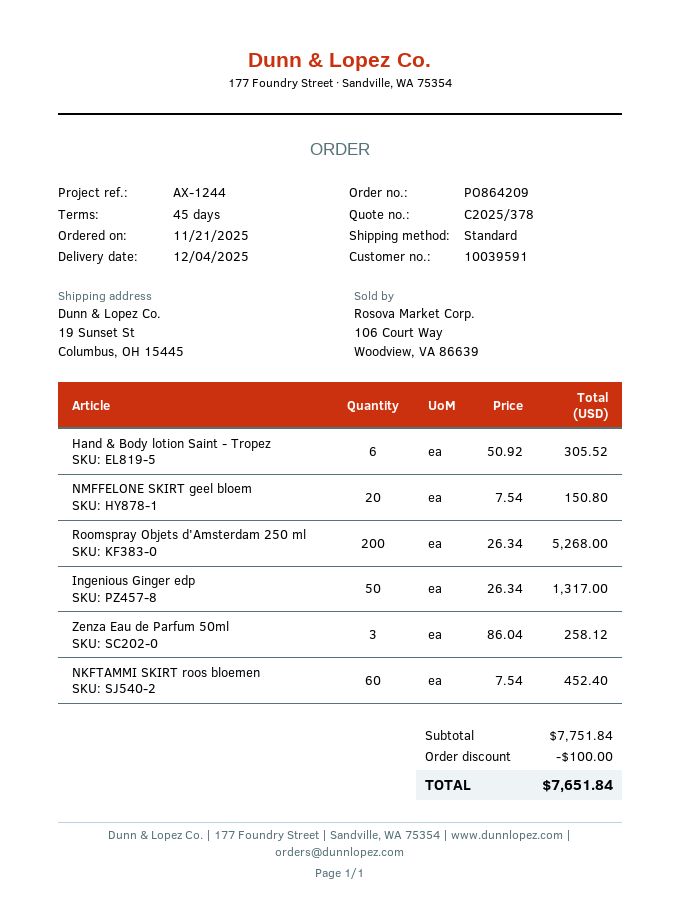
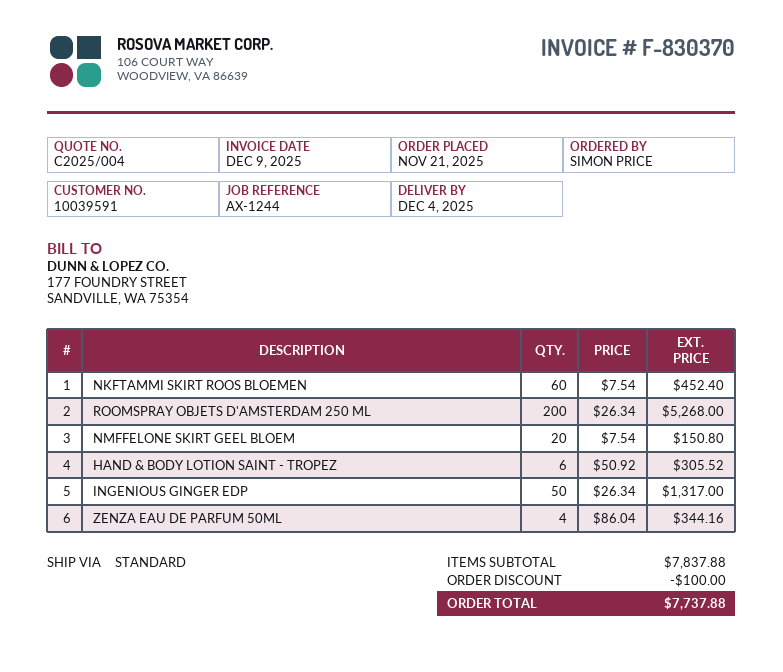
quote number: C2025/378 -> C2025/004
Zenza Eau de Parfum 50ml: 3 x 86.04 = 258.12 -> 4 x 86.04 = 344.16
subtotal: 7751.84 -> 7837.88
total: 7651.84 -> 7737.88

